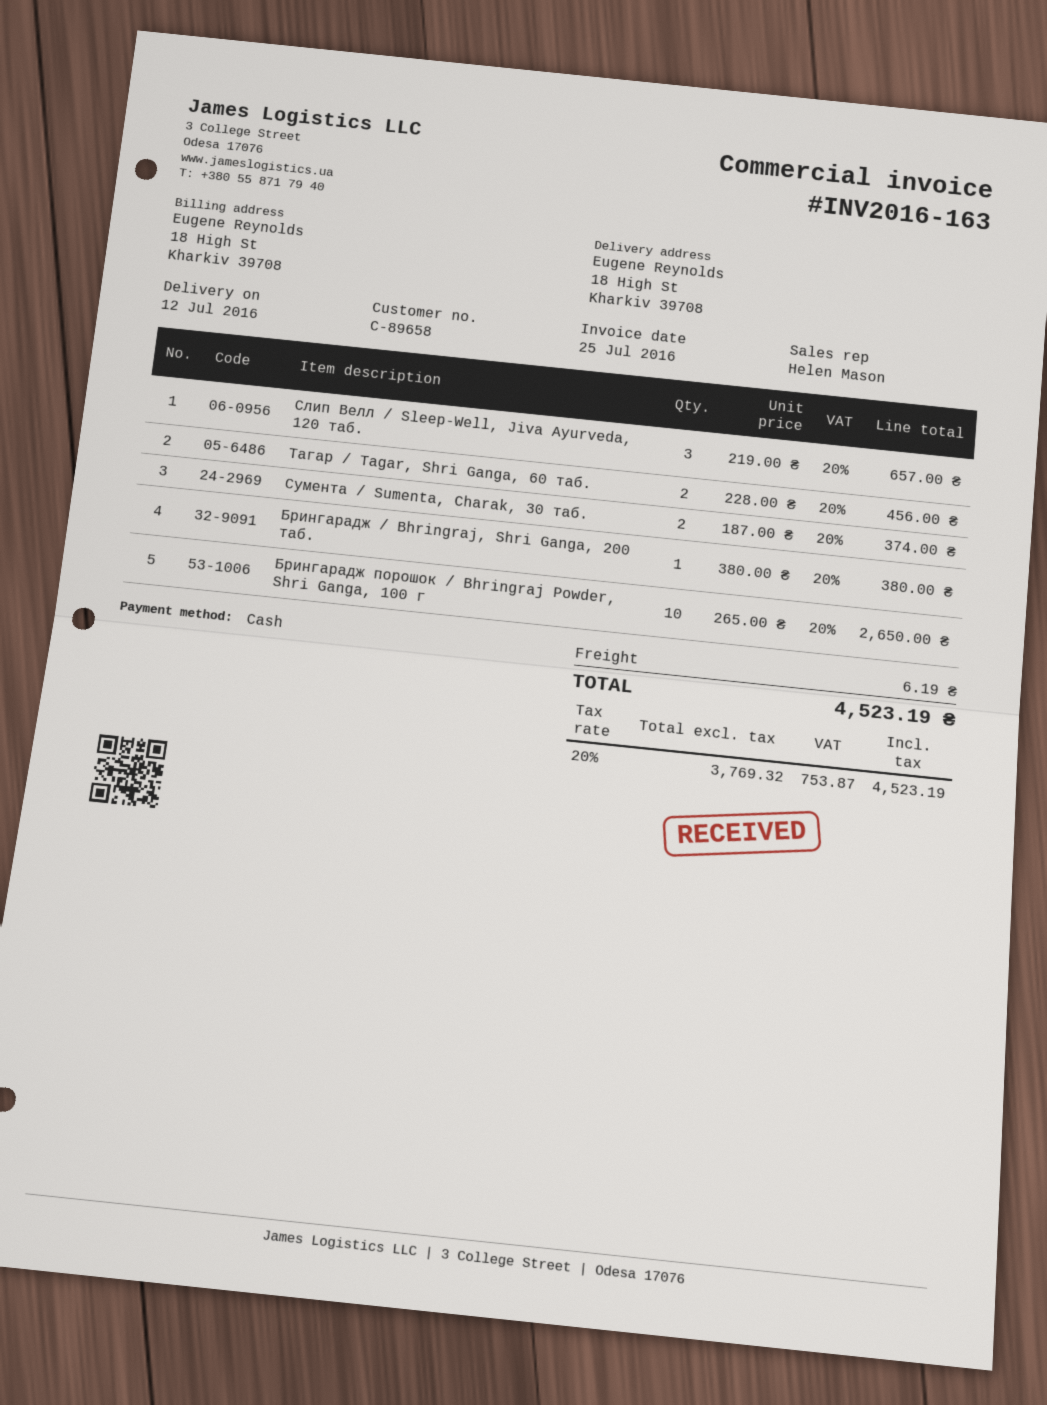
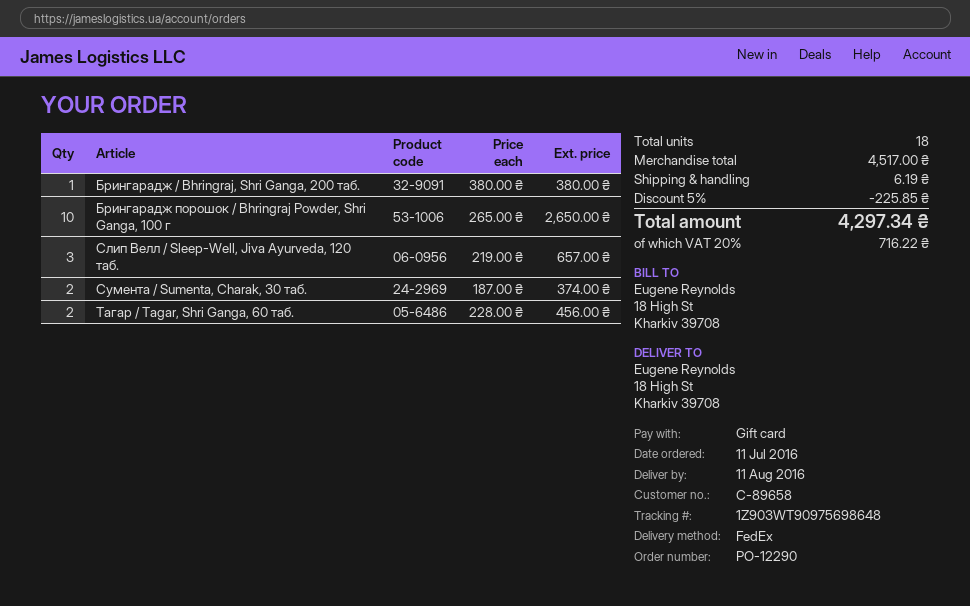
delivery date: 2016-07-12 -> 2016-08-11
payment method: cash -> gift card
discount: none -> 5% = 225.85
tax: 20% = 753.87 -> 20% = 716.22
total: 4523.19 -> 4297.34

